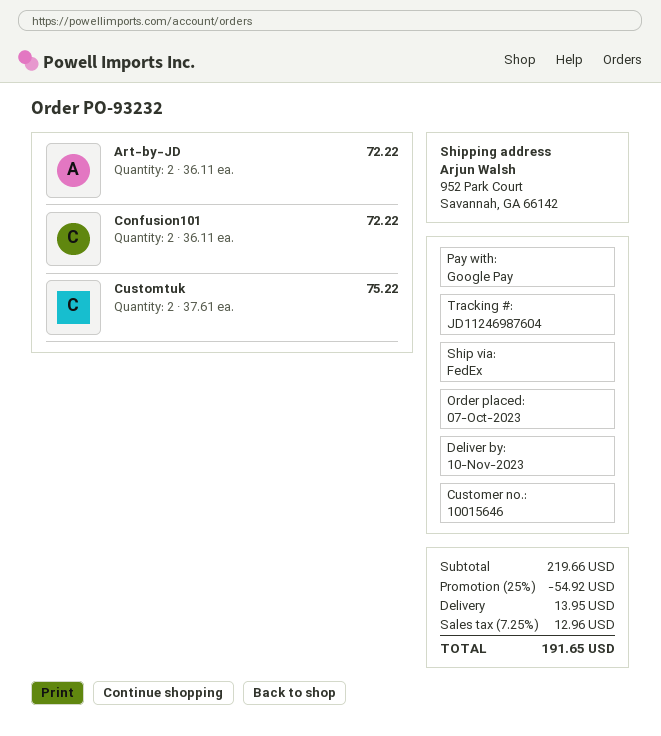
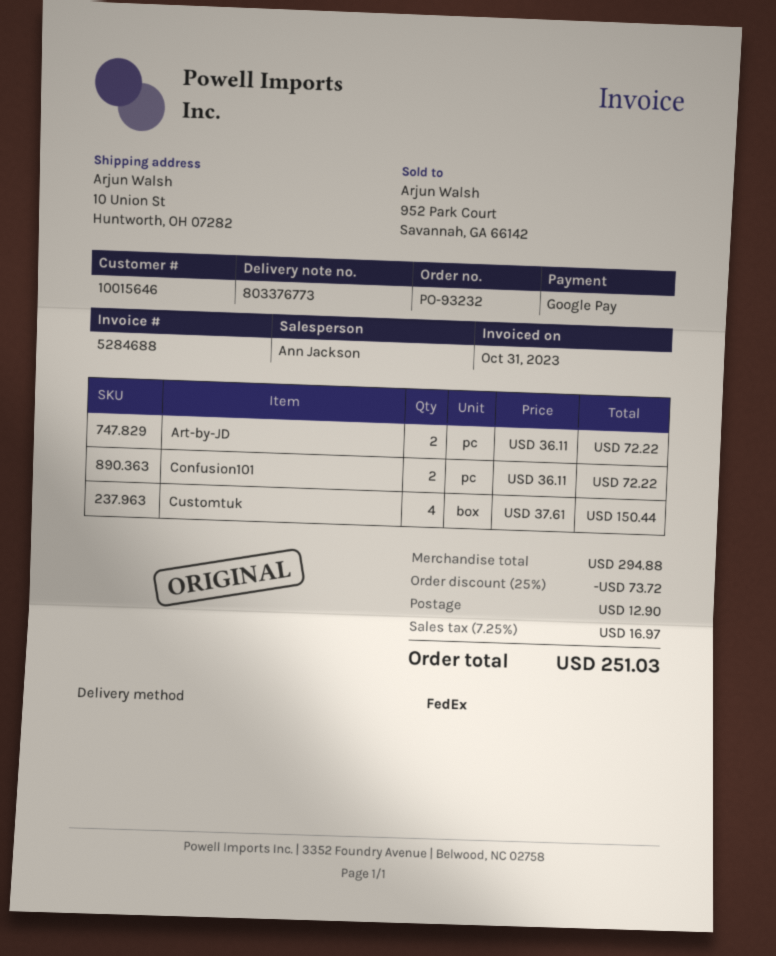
ship to: 952 Park Court, Savannah, GA 66142 -> 10 Union St, Huntworth, OH 07282
Customtuk: 2 x 37.61 = 75.22 -> 4 x 37.61 = 150.44
subtotal: 219.66 -> 294.88
discount: 25% = 54.92 -> 25% = 73.72
shipping: 13.95 -> 12.90
tax: 7.25% = 12.96 -> 7.25% = 16.97
total: 191.65 -> 251.03

